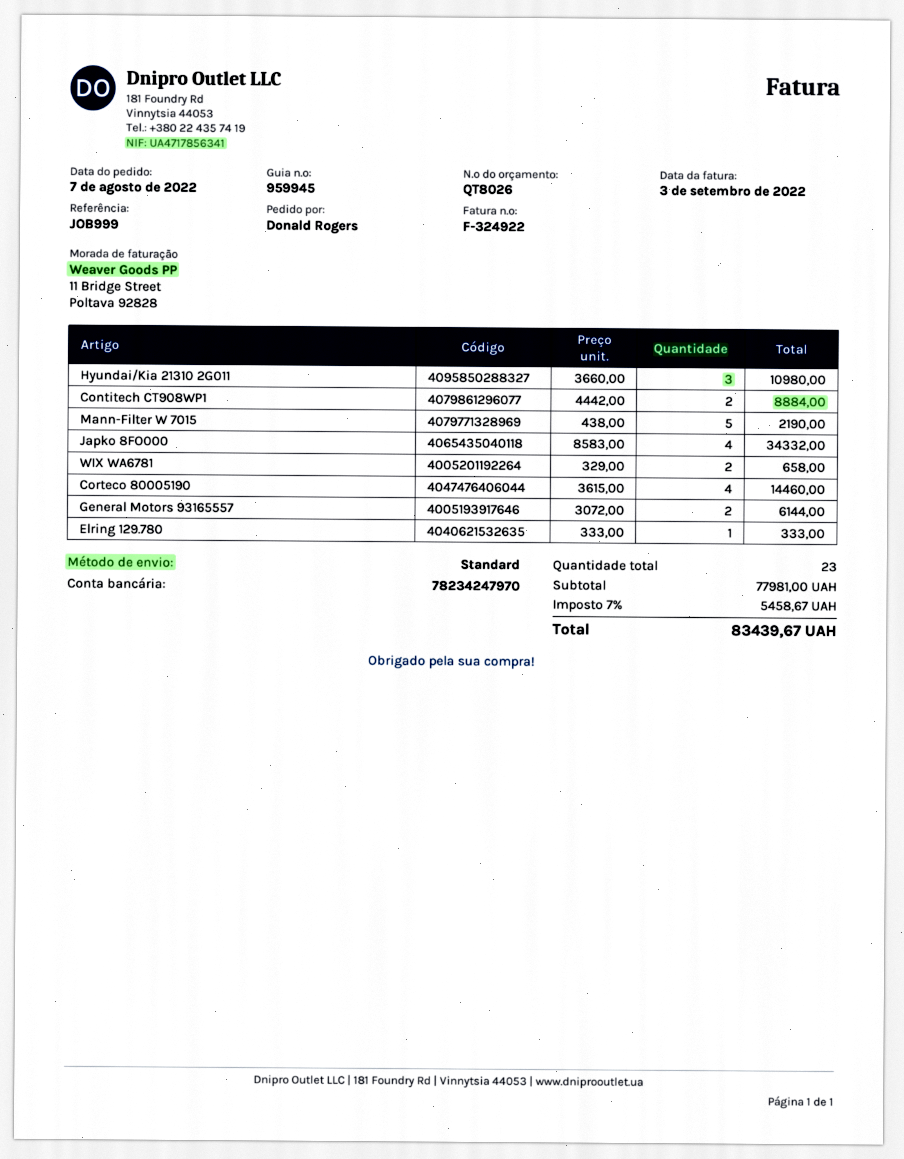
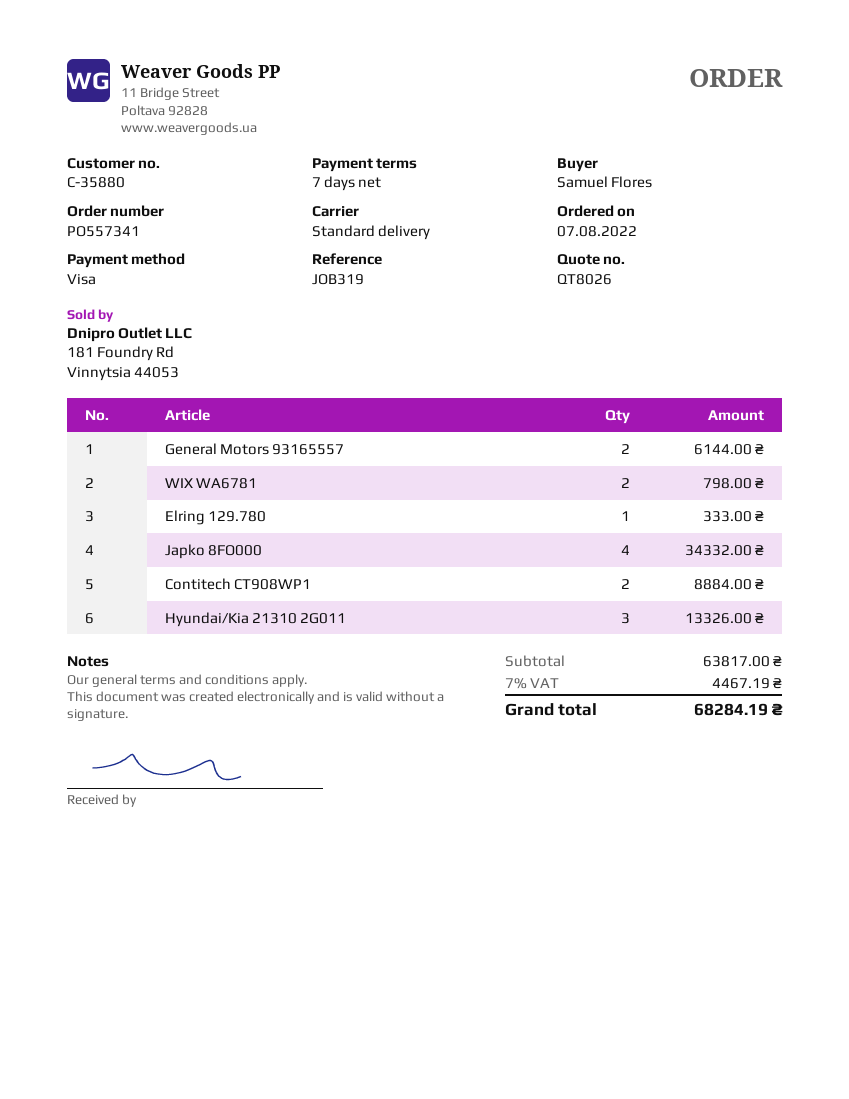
reference: JOB999 -> JOB319
ordered by: Donald Rogers -> Samuel Flores
Hyundai/Kia 21310 2G011: 3 for 10980.00 -> 3 for 13326.00
Mann-Filter W 7015: 5 for 2190.00 -> none
WIX WA6781: 2 for 658.00 -> 2 for 798.00
Corteco 80005190: 4 for 14460.00 -> none
subtotal: 77981.00 -> 63817.00
tax: 7% = 5458.67 -> 7% = 4467.19
total: 83439.67 -> 68284.19

